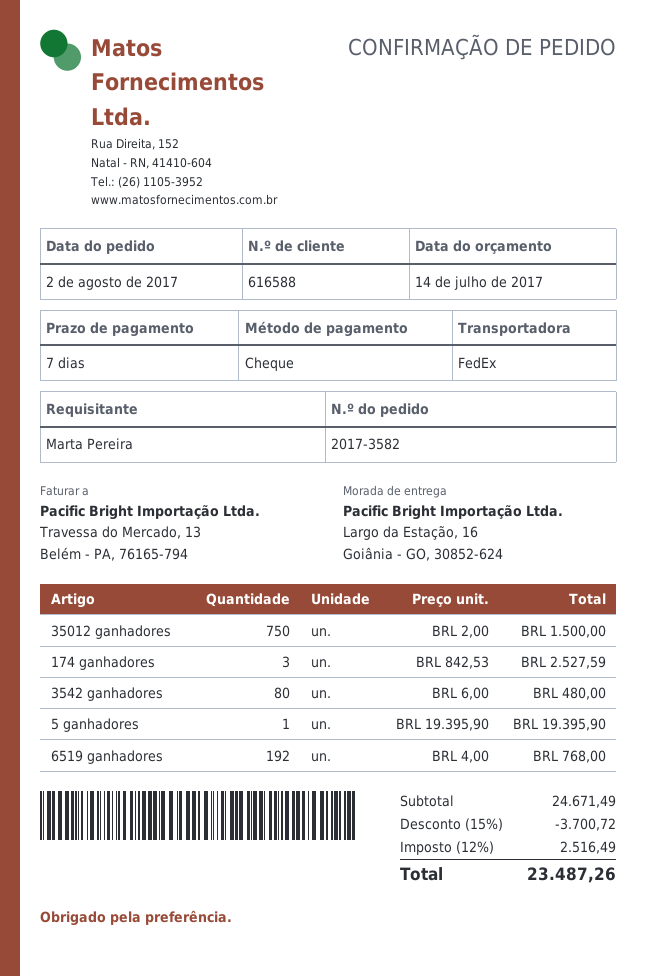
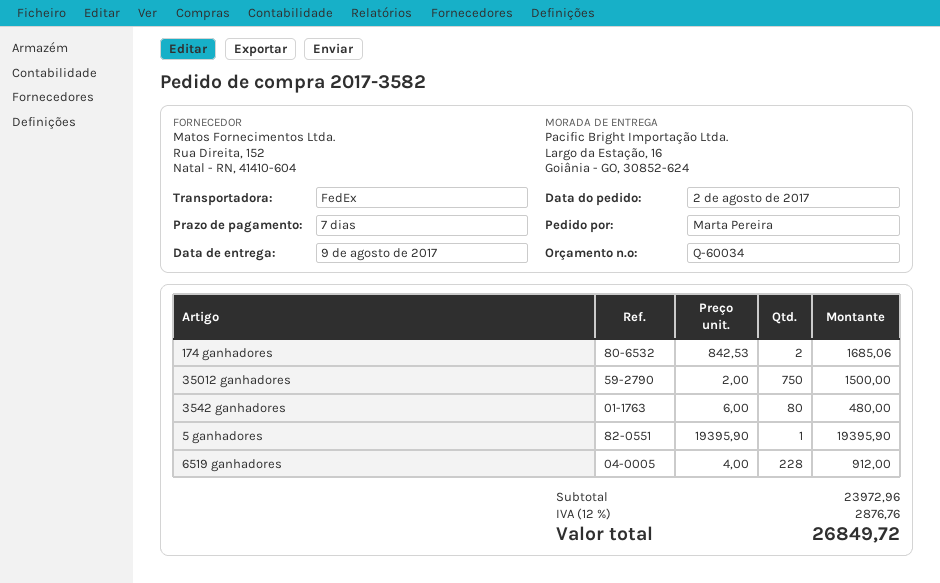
174 ganhadores: 3 x 842.53 = 2527.59 -> 2 x 842.53 = 1685.06
6519 ganhadores: 192 x 4.00 = 768.00 -> 228 x 4.00 = 912.00
subtotal: 24671.49 -> 23972.96
discount: 15% = 3700.72 -> none
tax: 12% = 2516.49 -> 12% = 2876.76
total: 23487.26 -> 26849.72

